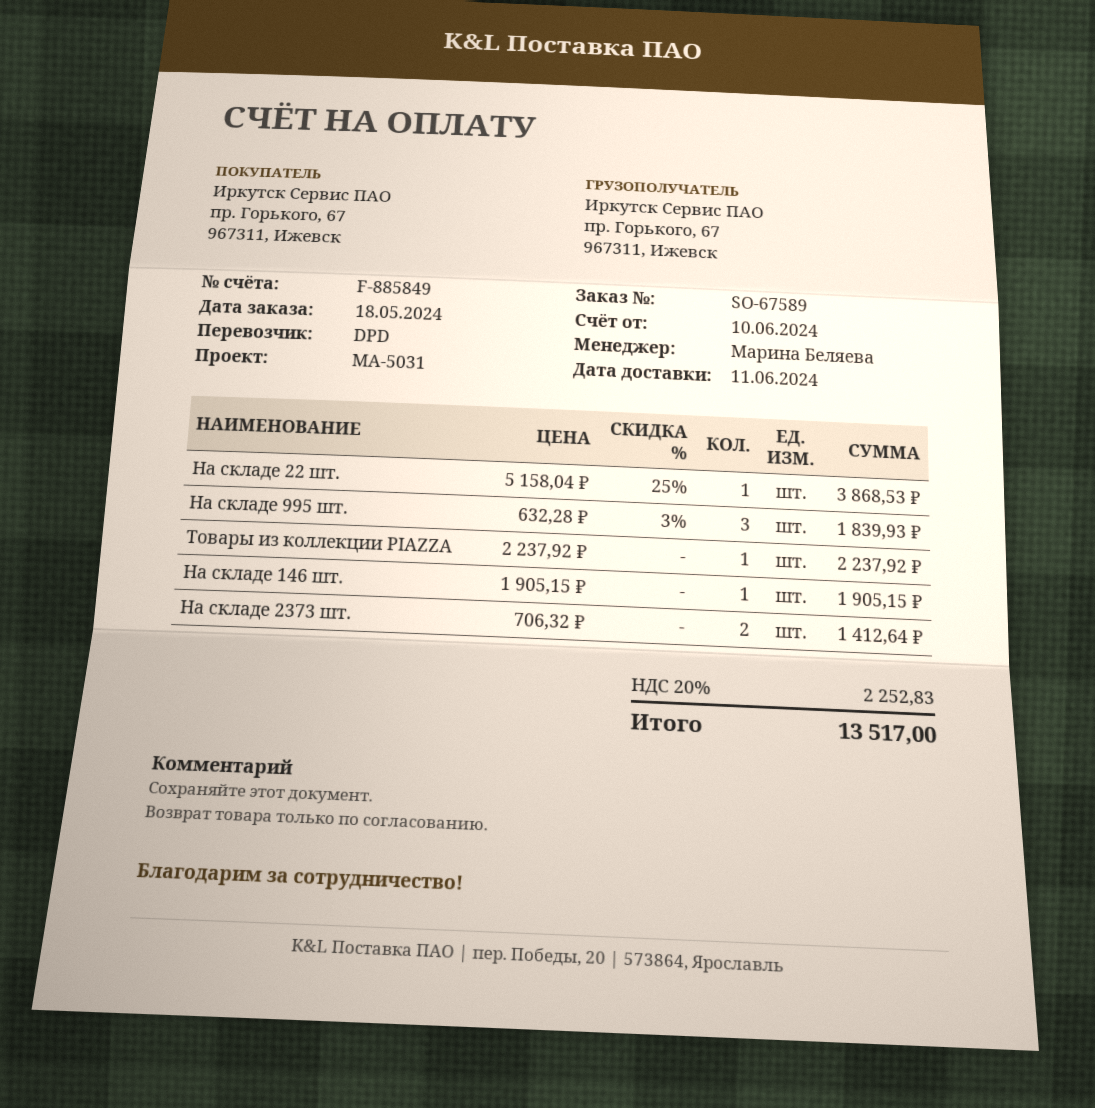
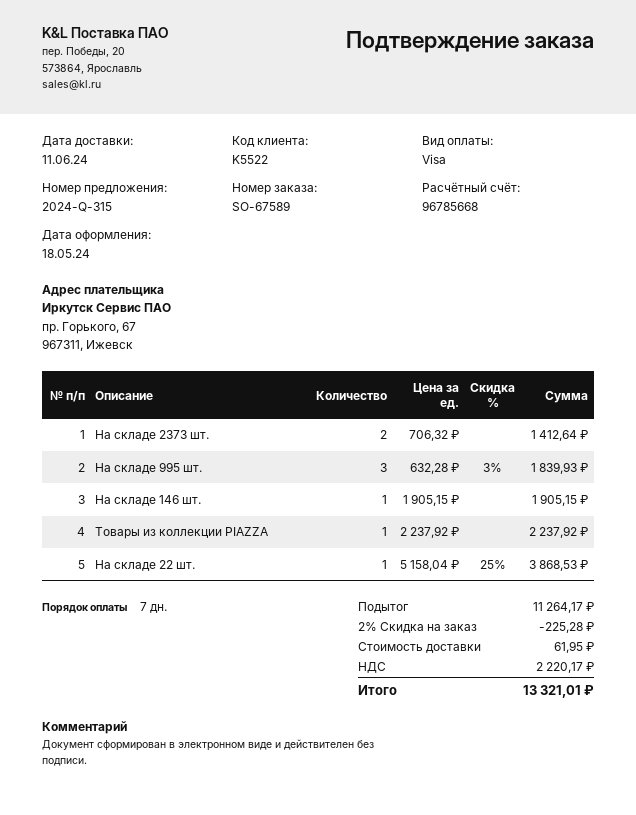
discount: none -> 2% = 225.28
shipping: none -> 61.95
tax: 2252.83 -> 2220.17
total: 13517.00 -> 13321.01

